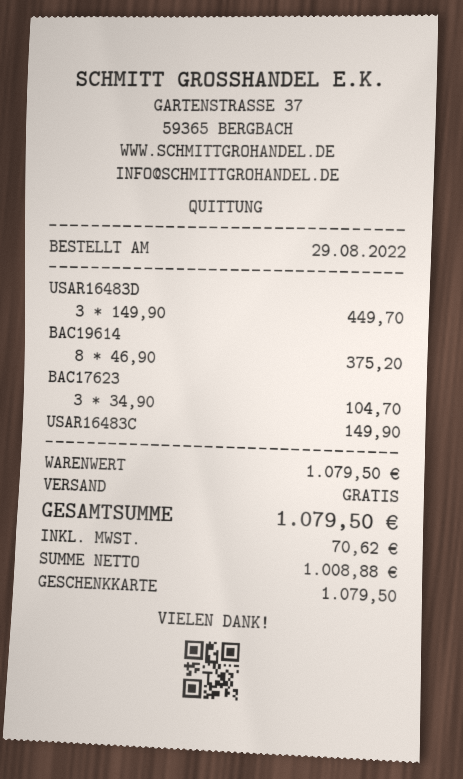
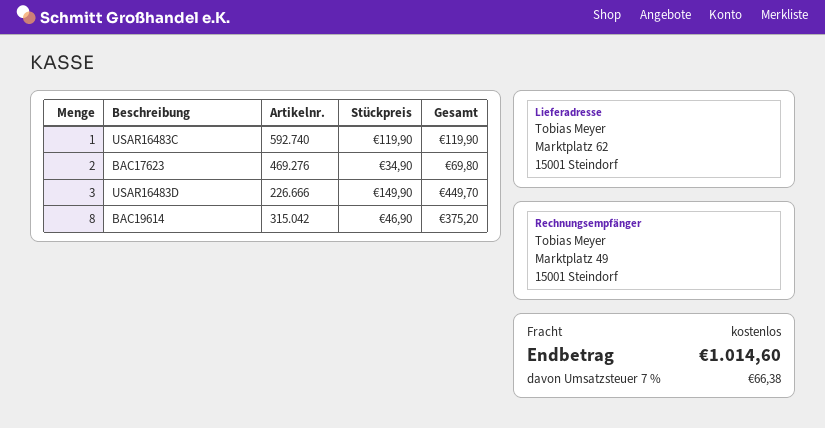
BAC17623: 3 x 34.90 = 104.70 -> 2 x 34.90 = 69.80
USAR16483C: 1 x 149.90 = 149.90 -> 1 x 119.90 = 119.90
tax: 70.62 -> 66.38
total: 1079.50 -> 1014.60

